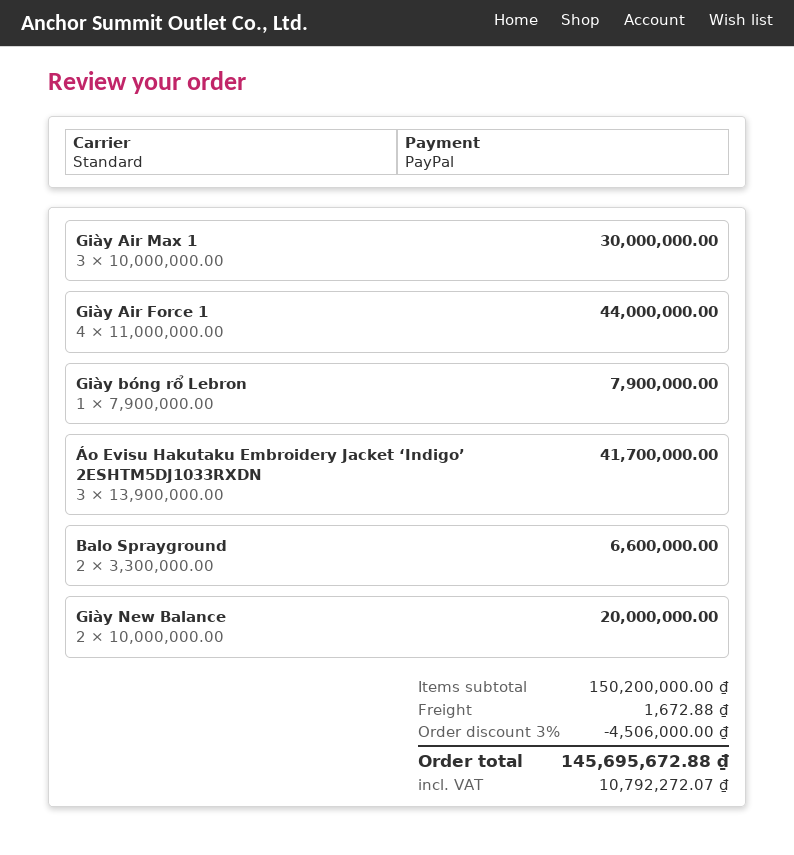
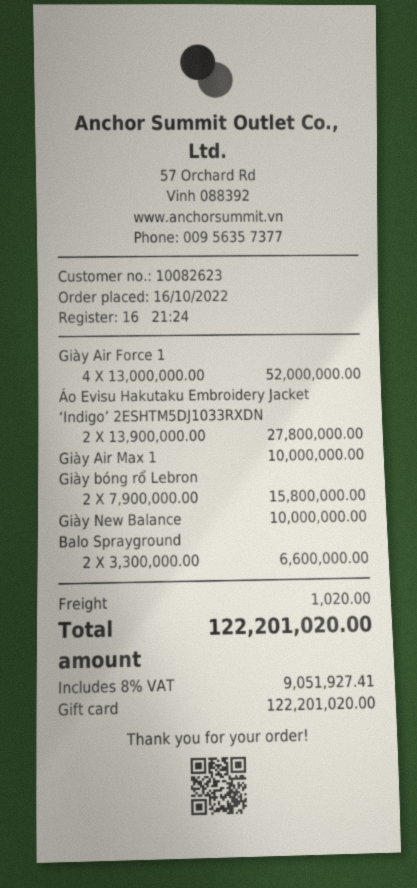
payment method: PayPal -> gift card
Giày Air Max 1: 3 x 10000000.00 = 30000000.00 -> 1 x 10000000.00 = 10000000.00
Giày Air Force 1: 4 x 11000000.00 = 44000000.00 -> 4 x 13000000.00 = 52000000.00
Giày bóng rổ Lebron: 1 x 7900000.00 = 7900000.00 -> 2 x 7900000.00 = 15800000.00
Áo Evisu Hakutaku Embroidery Jacket ‘Indigo’ 2ESHTM5DJ1033RXDN: 3 x 13900000.00 = 41700000.00 -> 2 x 13900000.00 = 27800000.00
Giày New Balance: 2 x 10000000.00 = 20000000.00 -> 1 x 10000000.00 = 10000000.00
discount: 3% = 4506000.00 -> none
shipping: 1672.88 -> 1020.00
tax: 10792272.07 -> 9051927.41
total: 145695672.88 -> 122201020.00

